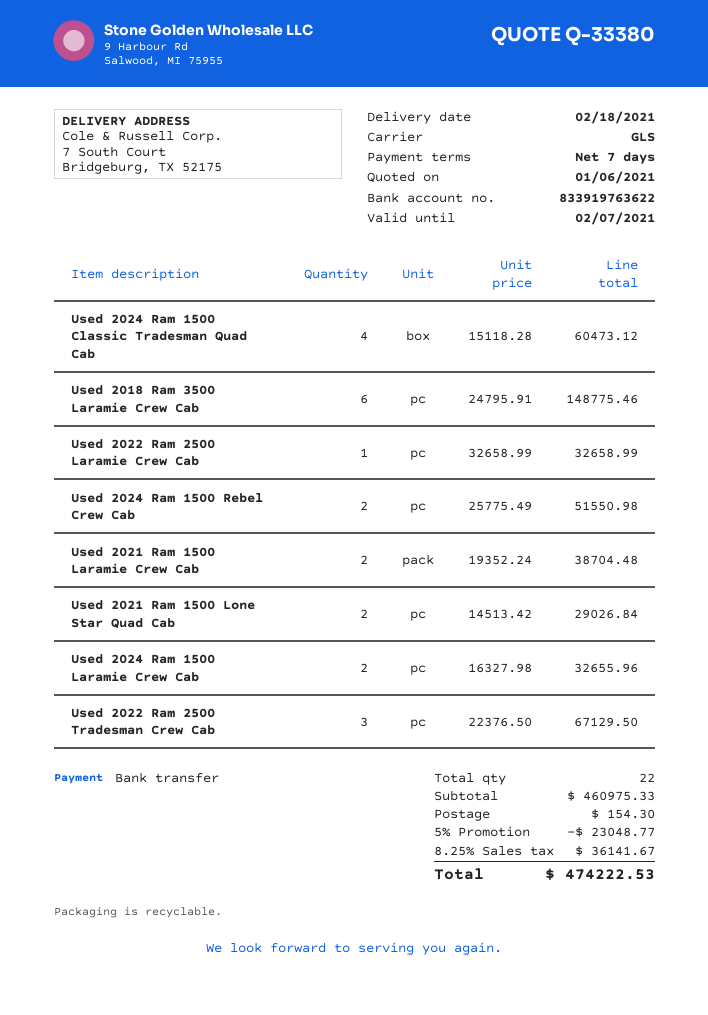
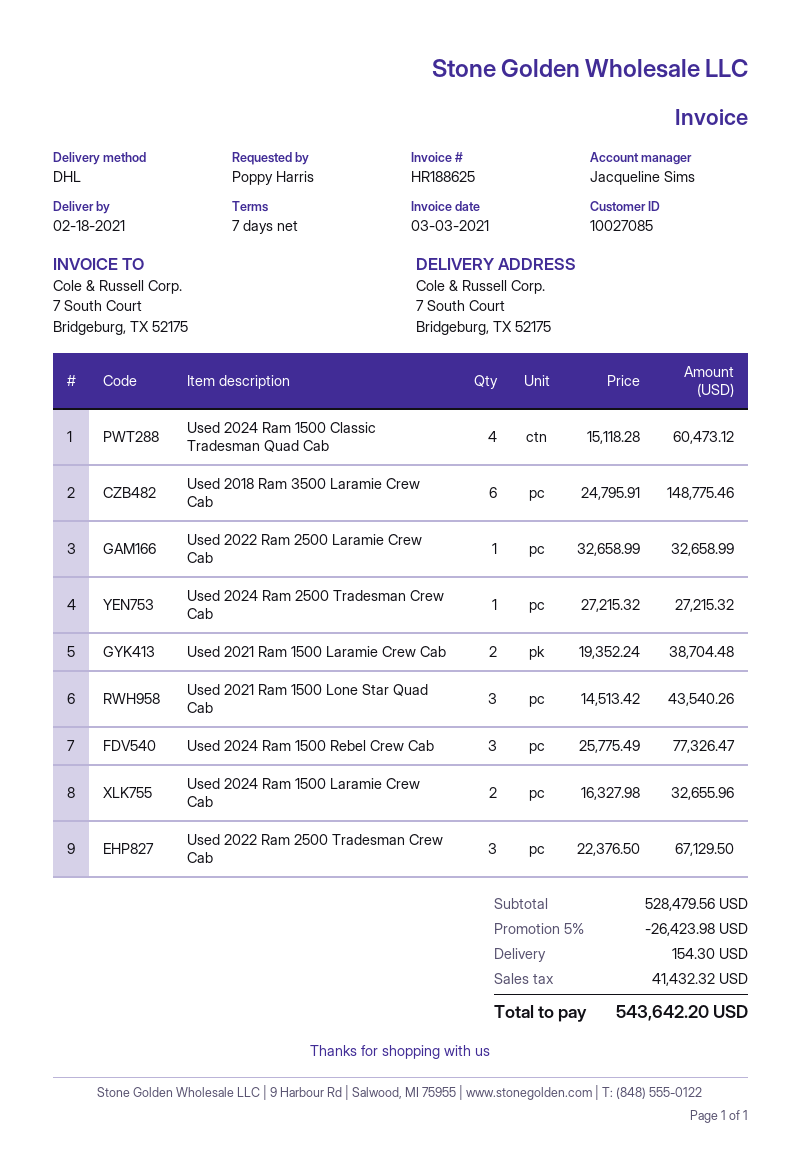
shipping method: GLS -> DHL
Used 2024 Ram 1500 Rebel Crew Cab: 2 x 25775.49 = 51550.98 -> 3 x 25775.49 = 77326.47
Used 2021 Ram 1500 Lone Star Quad Cab: 2 x 14513.42 = 29026.84 -> 3 x 14513.42 = 43540.26
Used 2024 Ram 2500 Tradesman Crew Cab: none -> 1 x 27215.32 = 27215.32
subtotal: 460975.33 -> 528479.56
discount: 5% = 23048.77 -> 5% = 26423.98
tax: 36141.67 -> 41432.32
total: 474222.53 -> 543642.20

